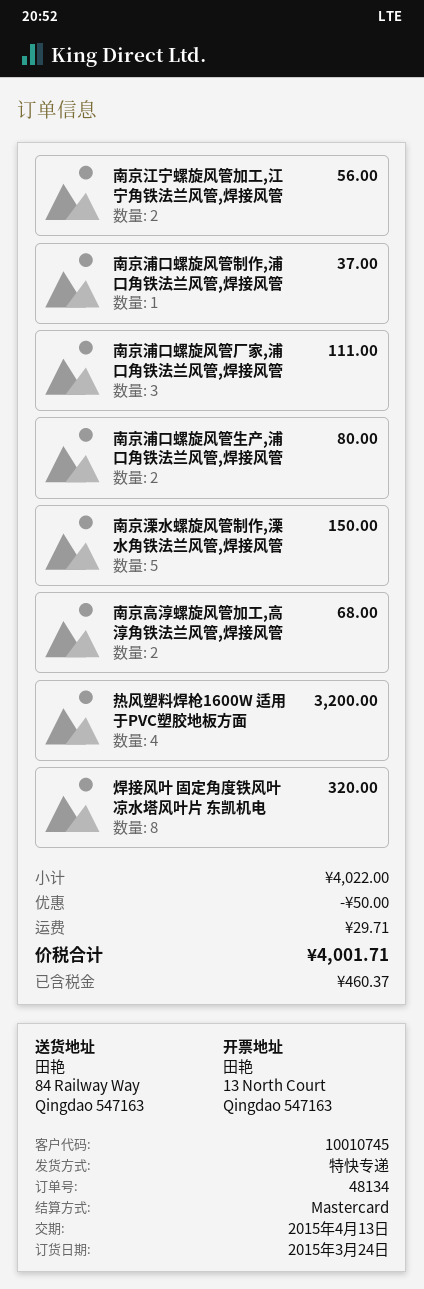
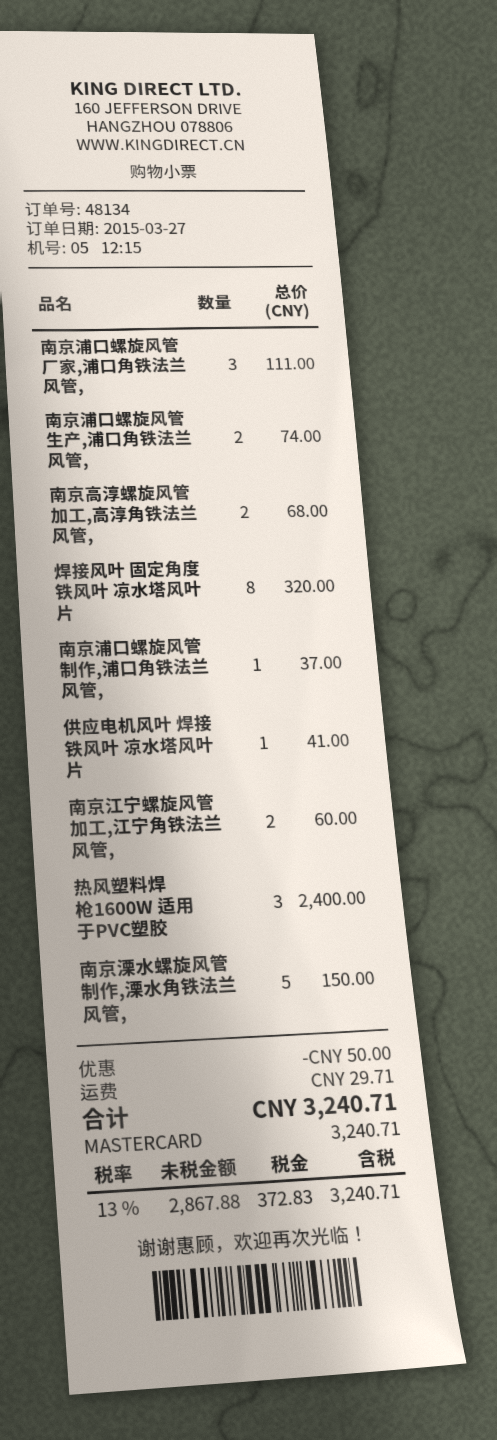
order date: 2015-03-24 -> 2015-03-27
南京江宁螺旋风管加工,江宁角铁法兰风管,焊接风管: 2 for 56.00 -> 2 for 60.00
南京浦口螺旋风管生产,浦口角铁法兰风管,焊接风管: 2 for 80.00 -> 2 for 74.00
热风塑料焊枪1600W 适用于PVC塑胶地板方面: 4 for 3200.00 -> 3 for 2400.00
供应电机风叶 焊接铁风叶 凉水塔风叶片: none -> 1 for 41.00
tax: 460.37 -> 372.83
total: 4001.71 -> 3240.71

